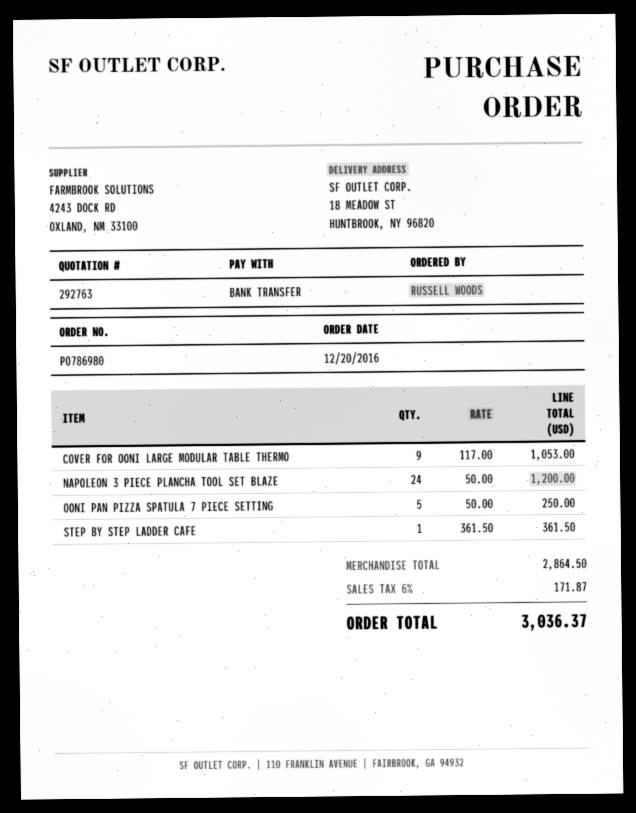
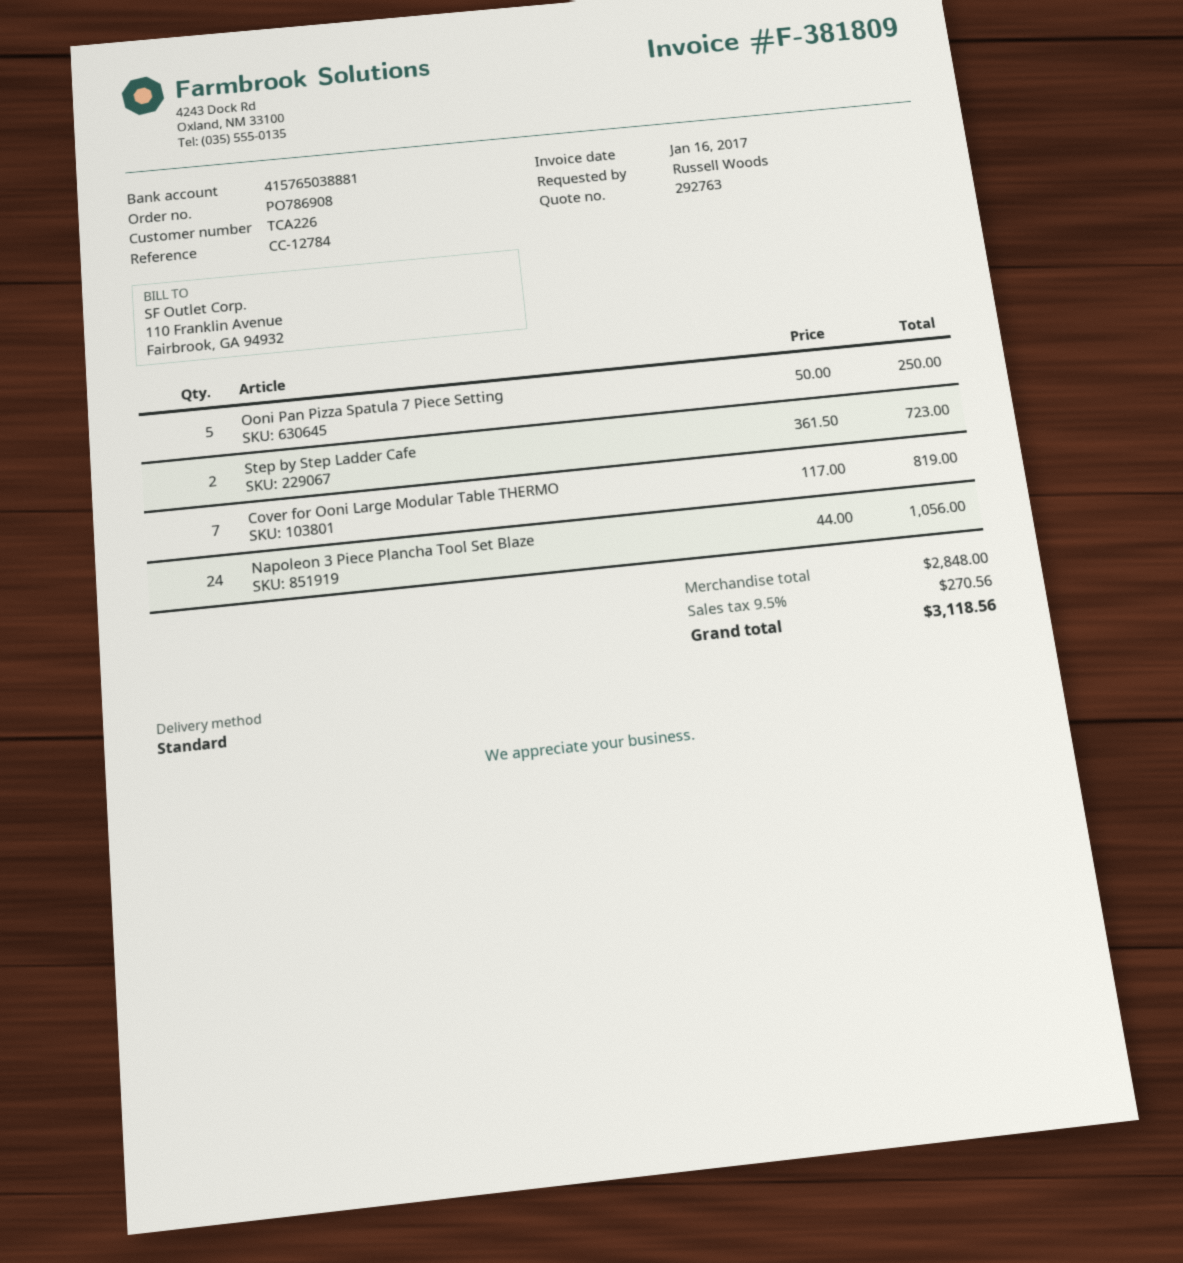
order number: PO786980 -> PO786908
COVER FOR OONI LARGE MODULAR TABLE THERMO: 9 x 117.00 = 1053.00 -> 7 x 117.00 = 819.00
NAPOLEON 3 PIECE PLANCHA TOOL SET BLAZE: 24 x 50.00 = 1200.00 -> 24 x 44.00 = 1056.00
STEP BY STEP LADDER CAFE: 1 x 361.50 = 361.50 -> 2 x 361.50 = 723.00
subtotal: 2864.50 -> 2848.00
tax: 6% = 171.87 -> 9.5% = 270.56
total: 3036.37 -> 3118.56

